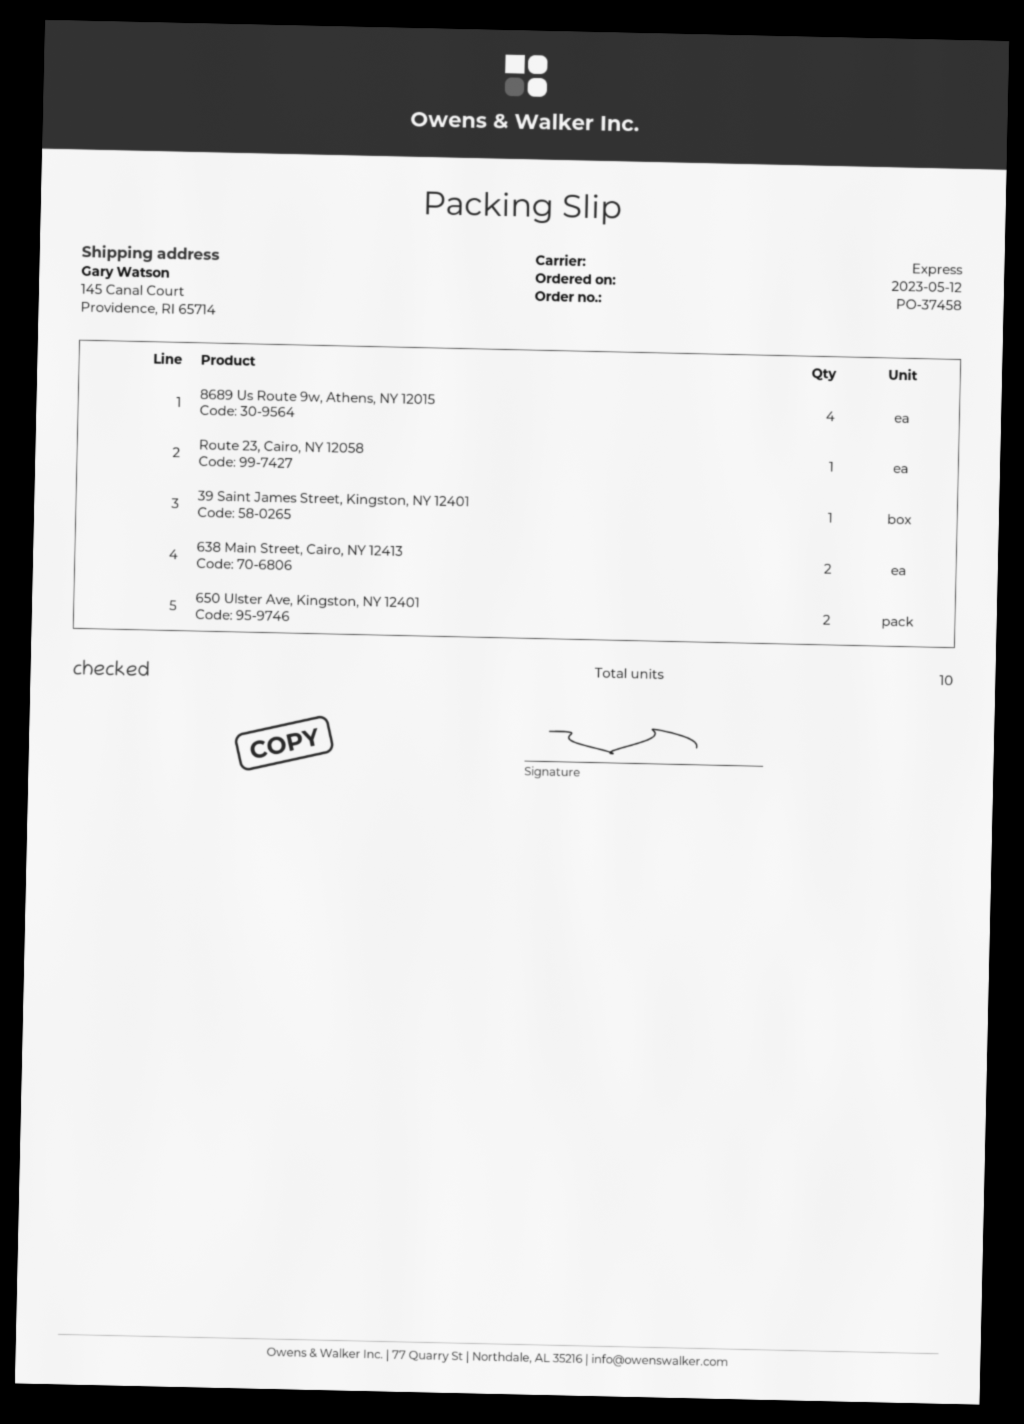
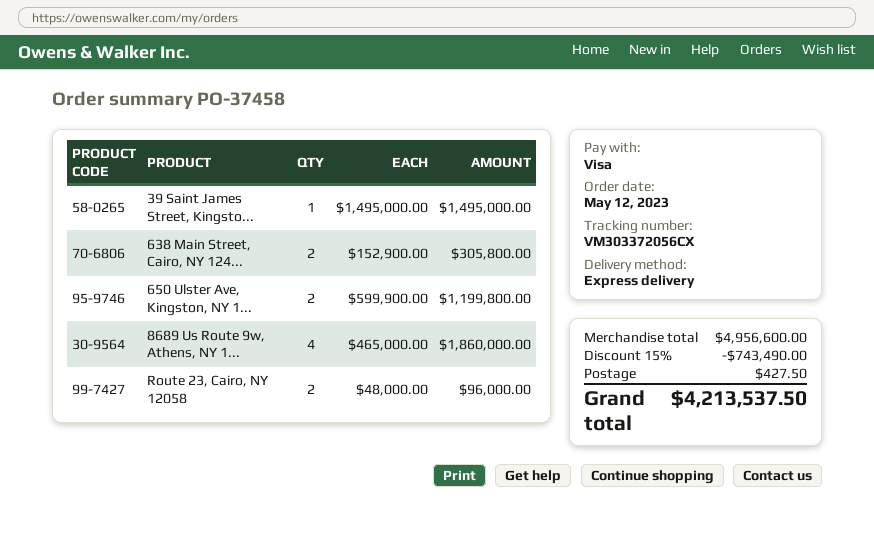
Route 23, Cairo, NY 12058: 1 -> 2

